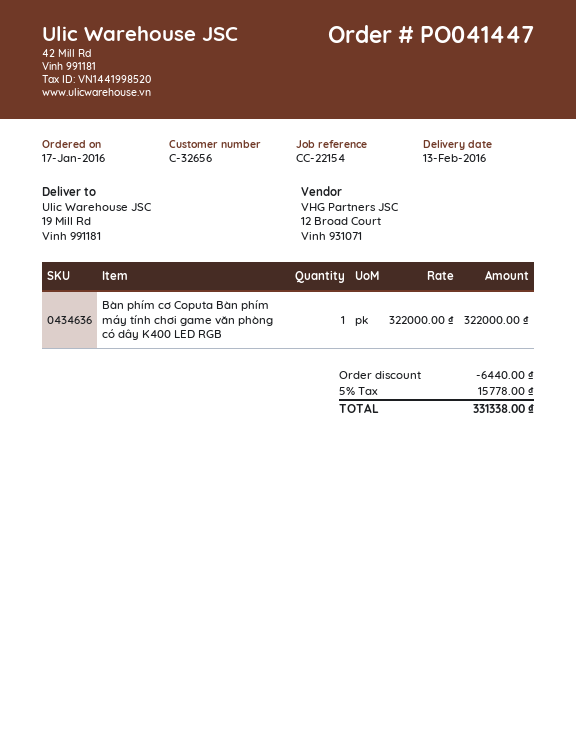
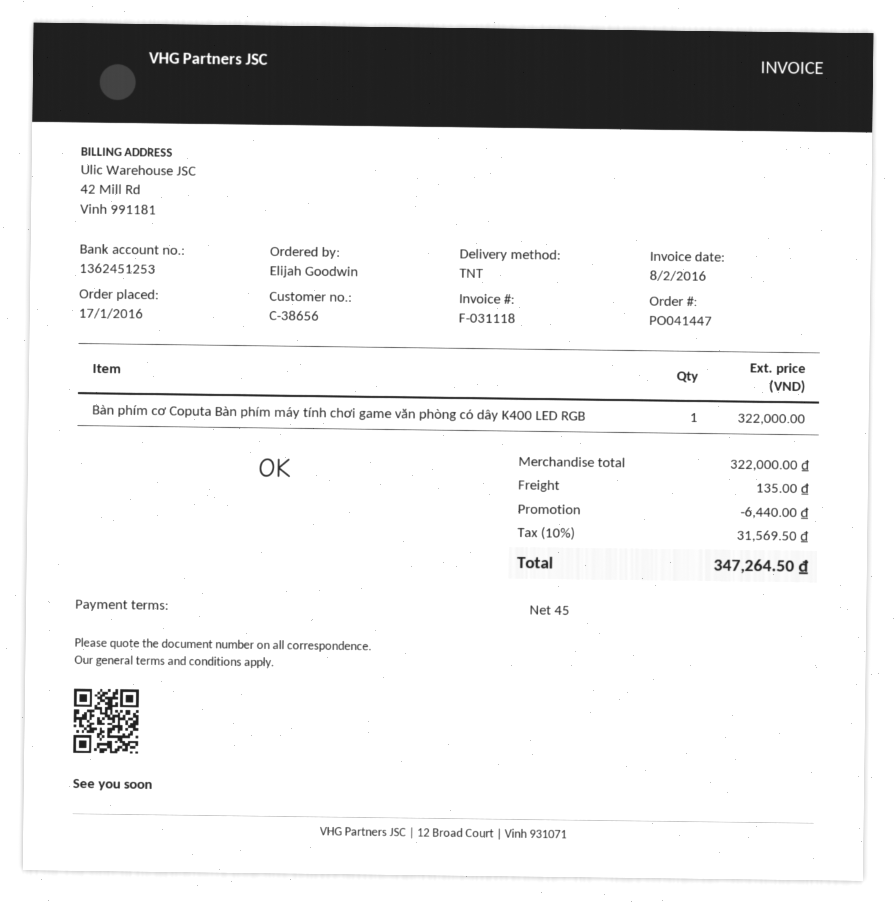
customer number: C-32656 -> C-38656
shipping: none -> 135.00
tax: 5% = 15778.00 -> 10% = 31569.50
total: 331338.00 -> 347264.50

